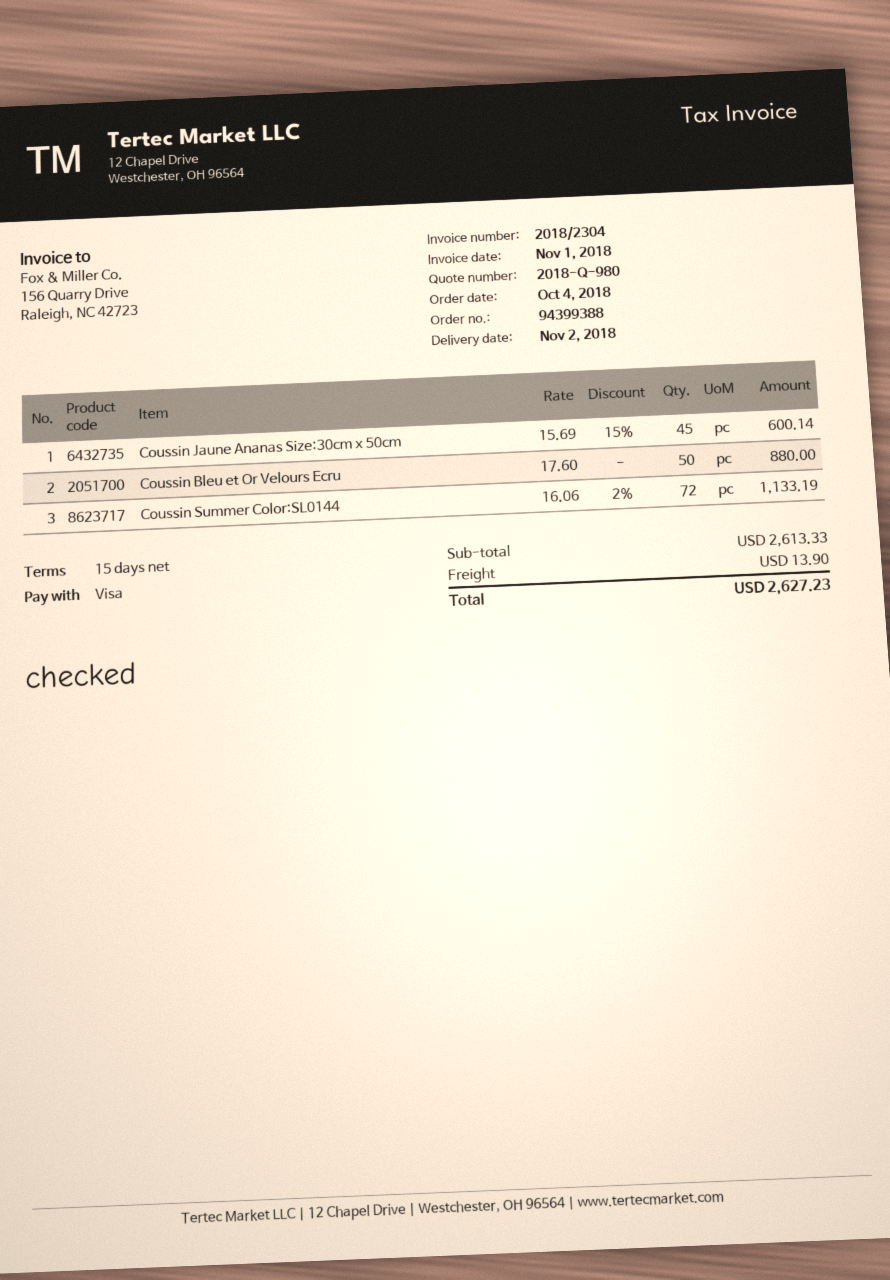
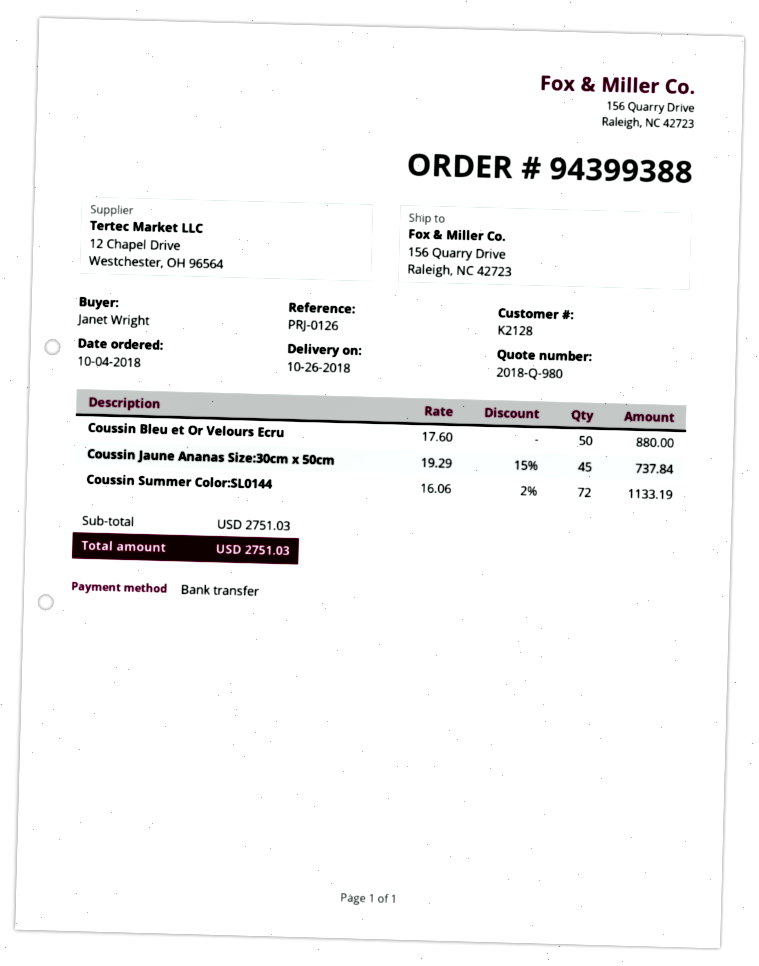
delivery date: 2018-11-02 -> 2018-10-26
payment method: Visa -> bank transfer
Coussin Jaune Ananas Size:30cm x 50cm: 45 x 15.69 - 15% = 600.14 -> 45 x 19.29 - 15% = 737.84
subtotal: 2613.33 -> 2751.03
shipping: 13.90 -> none
total: 2627.23 -> 2751.03

